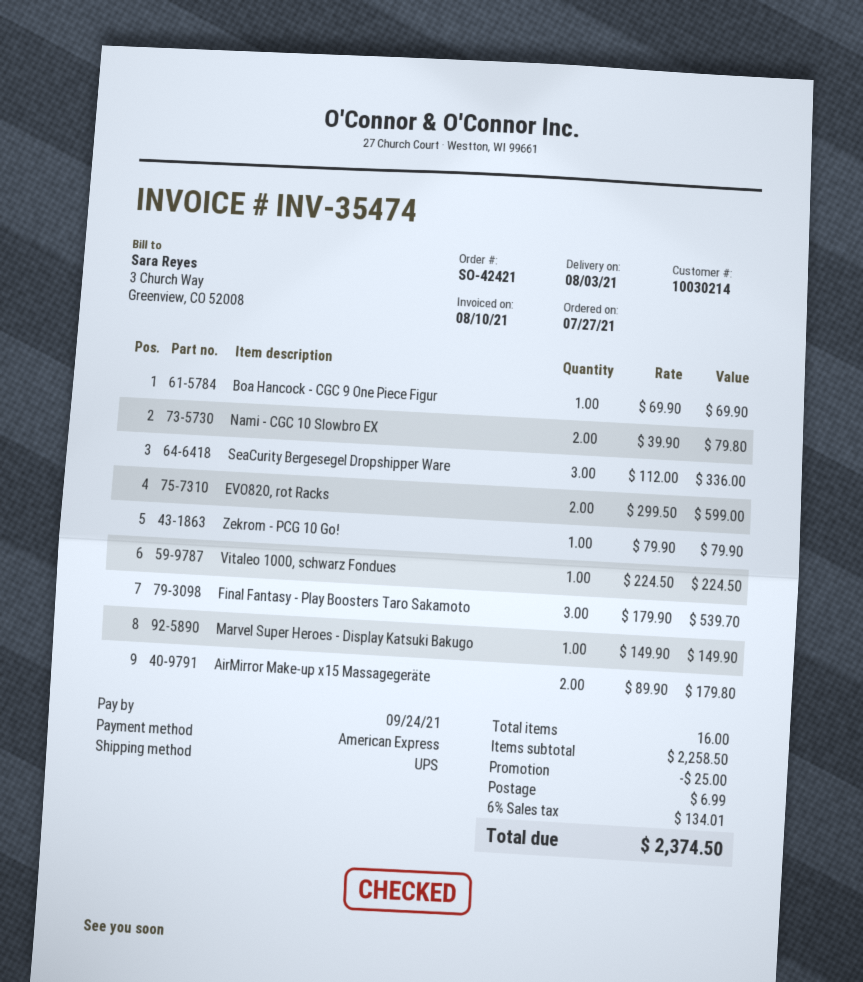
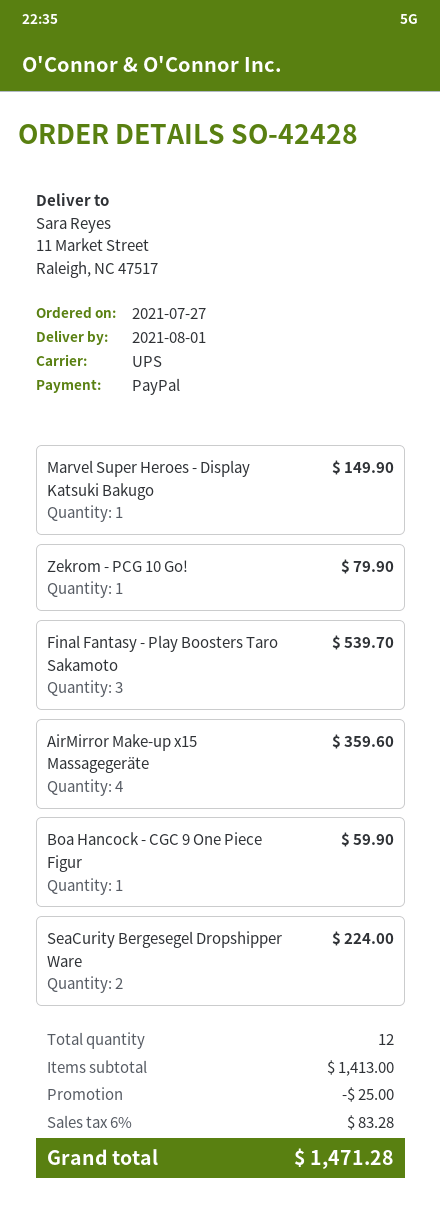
order number: SO-42421 -> SO-42428
delivery date: 2021-08-03 -> 2021-08-01
payment method: American Express -> PayPal
Boa Hancock - CGC 9 One Piece Figur: 1 for 69.90 -> 1 for 59.90
Nami - CGC 10 Slowbro EX: 2 for 79.80 -> none
SeaCurity Bergesegel Dropshipper Ware: 3 for 336.00 -> 2 for 224.00
EVO820, rot Racks: 2 for 599.00 -> none
Vitaleo 1000, schwarz Fondues: 1 for 224.50 -> none
AirMirror Make-up x15 Massagegeräte: 2 for 179.80 -> 4 for 359.60
total quantity: 16 -> 12
subtotal: 2258.50 -> 1413.00
shipping: 6.99 -> none
tax: 6% = 134.01 -> 6% = 83.28
total: 2374.50 -> 1471.28

